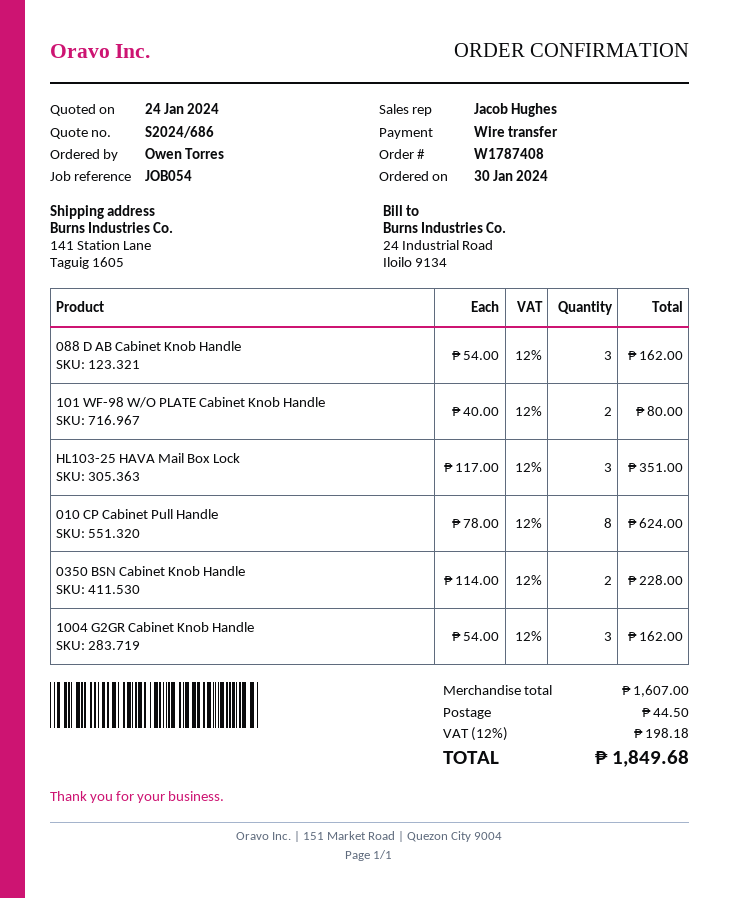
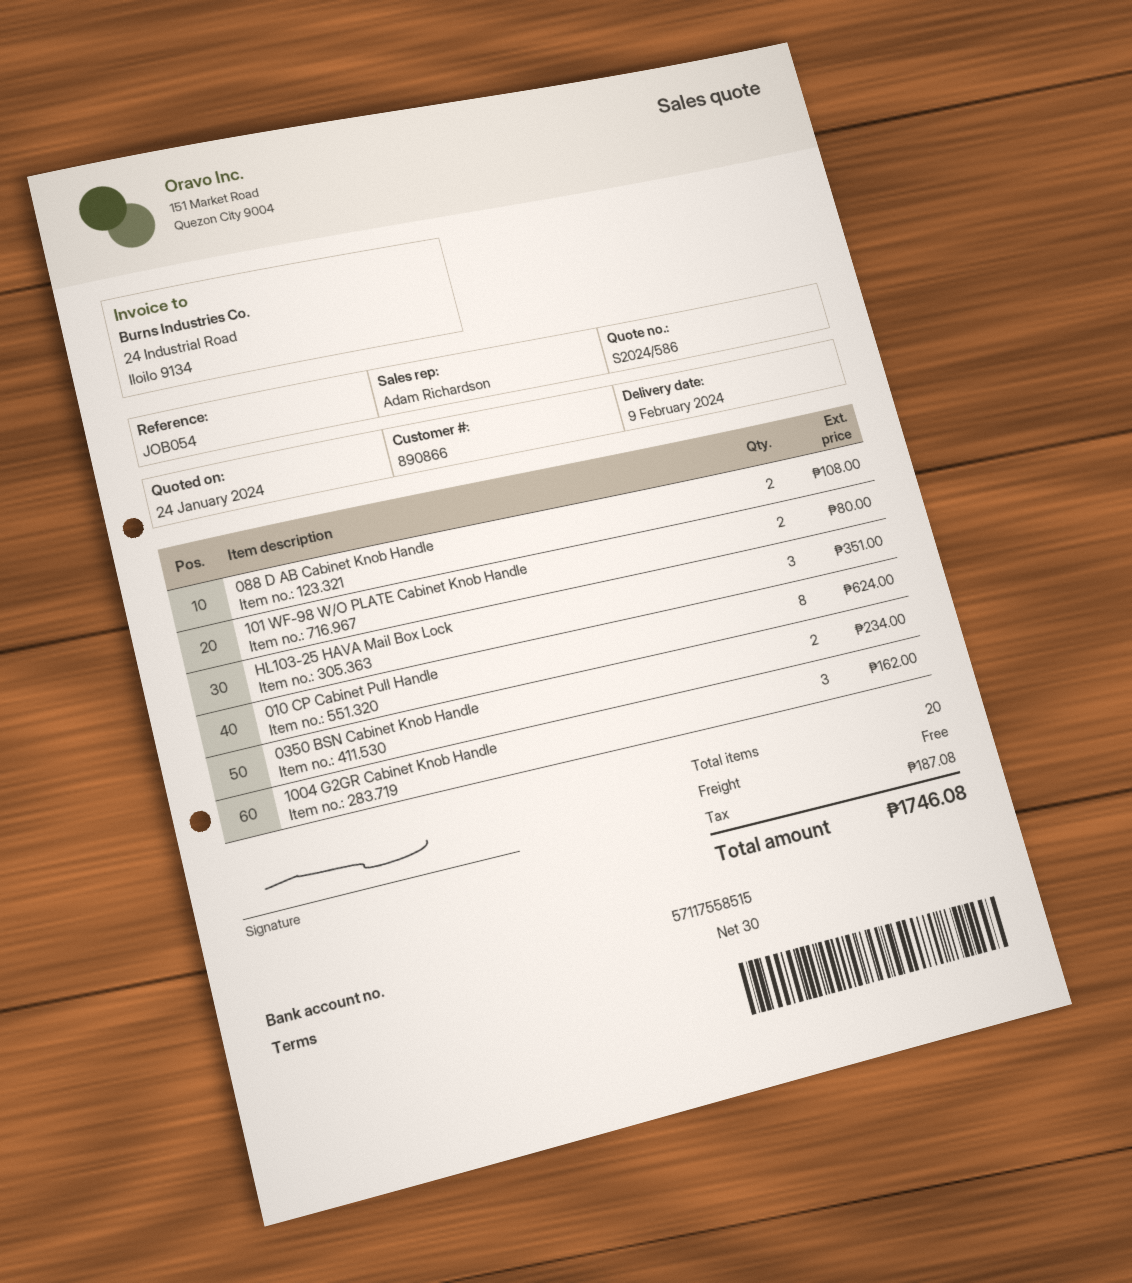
quote number: S2024/686 -> S2024/586
sales rep: Jacob Hughes -> Adam Richardson
088 D AB Cabinet Knob Handle: 3 for 162.00 -> 2 for 108.00
0350 BSN Cabinet Knob Handle: 2 for 228.00 -> 2 for 234.00
shipping: 44.50 -> 0.00
tax: 198.18 -> 187.08
total: 1849.68 -> 1746.08

